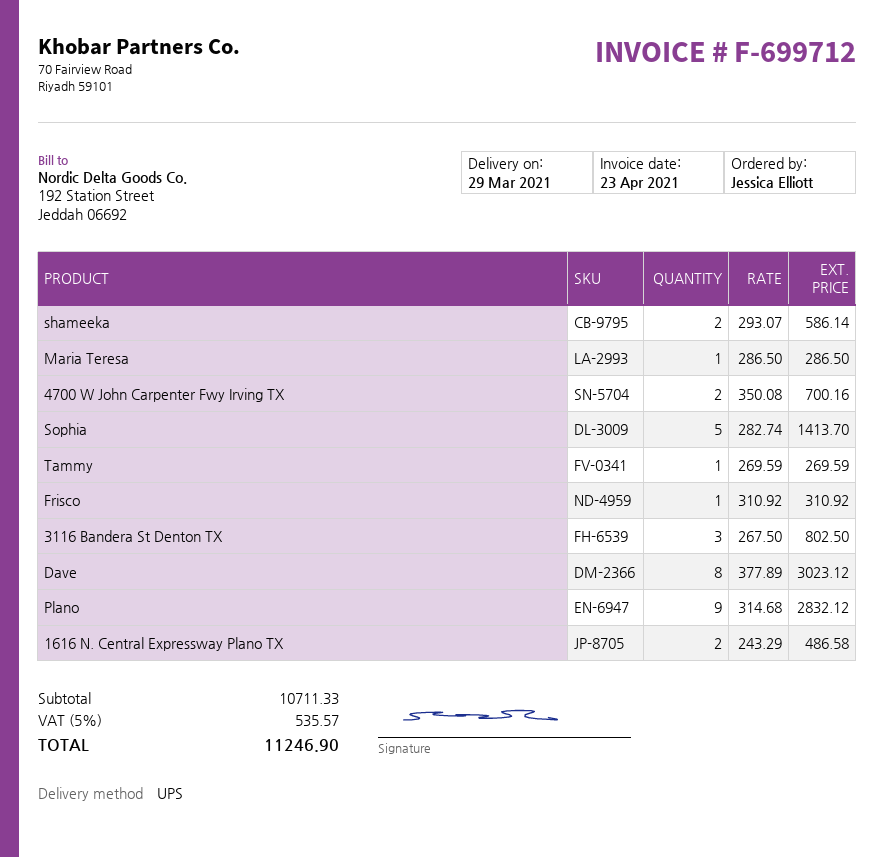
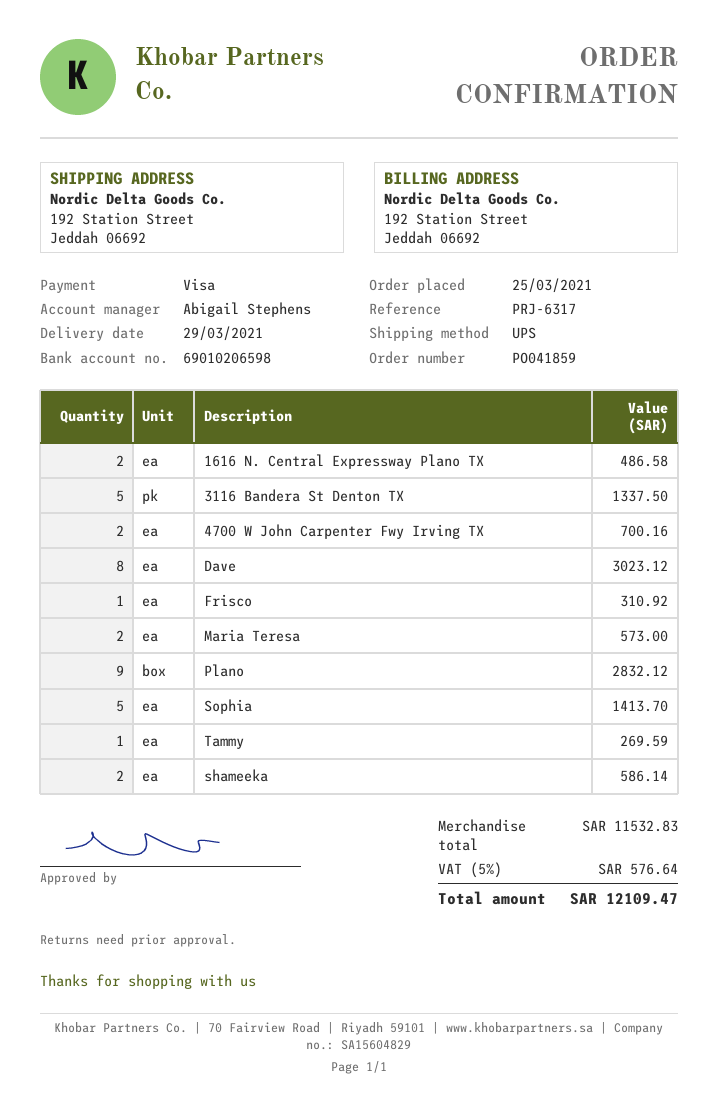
Maria Teresa: 1 for 286.50 -> 2 for 573.00
3116 Bandera St Denton TX: 3 for 802.50 -> 5 for 1337.50
subtotal: 10711.33 -> 11532.83
tax: 5% = 535.57 -> 5% = 576.64
total: 11246.90 -> 12109.47

